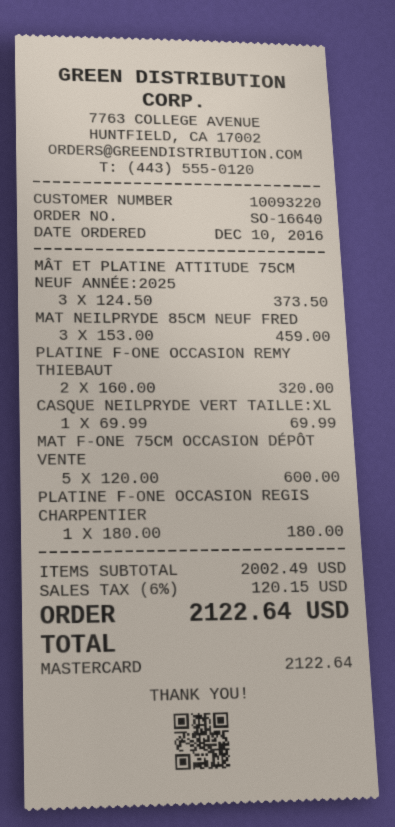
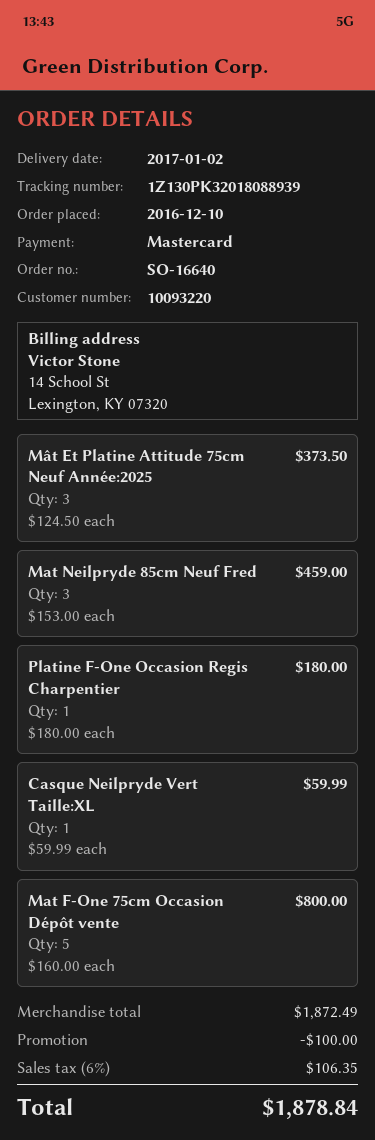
PLATINE F-ONE OCCASION REMY THIEBAUT: 2 x 160.00 = 320.00 -> none
CASQUE NEILPRYDE VERT TAILLE:XL: 1 x 69.99 = 69.99 -> 1 x 59.99 = 59.99
MAT F-ONE 75CM OCCASION DÉPÔT VENTE: 5 x 120.00 = 600.00 -> 5 x 160.00 = 800.00
subtotal: 2002.49 -> 1872.49
discount: none -> 100.00
tax: 6% = 120.15 -> 6% = 106.35
total: 2122.64 -> 1878.84

